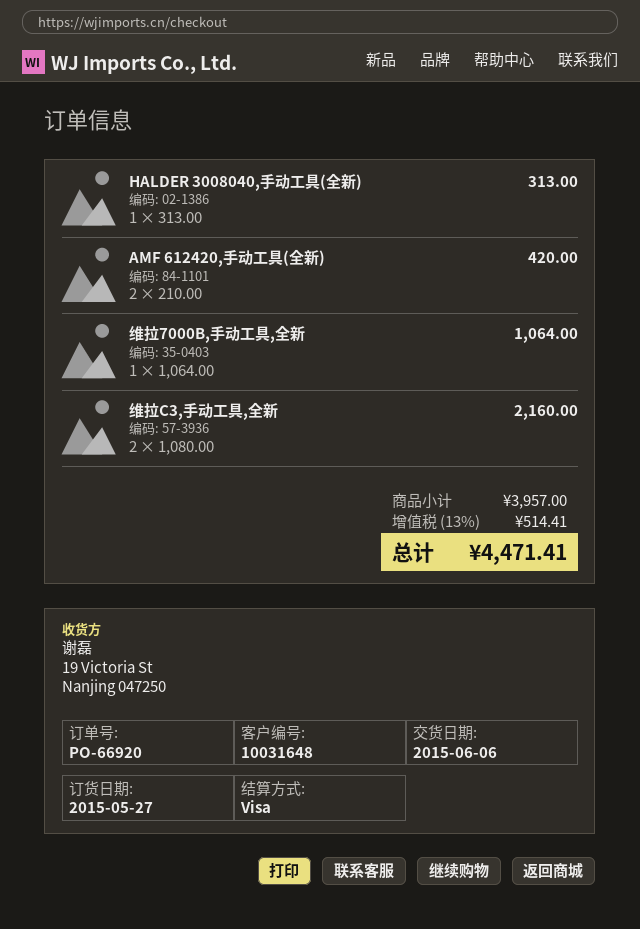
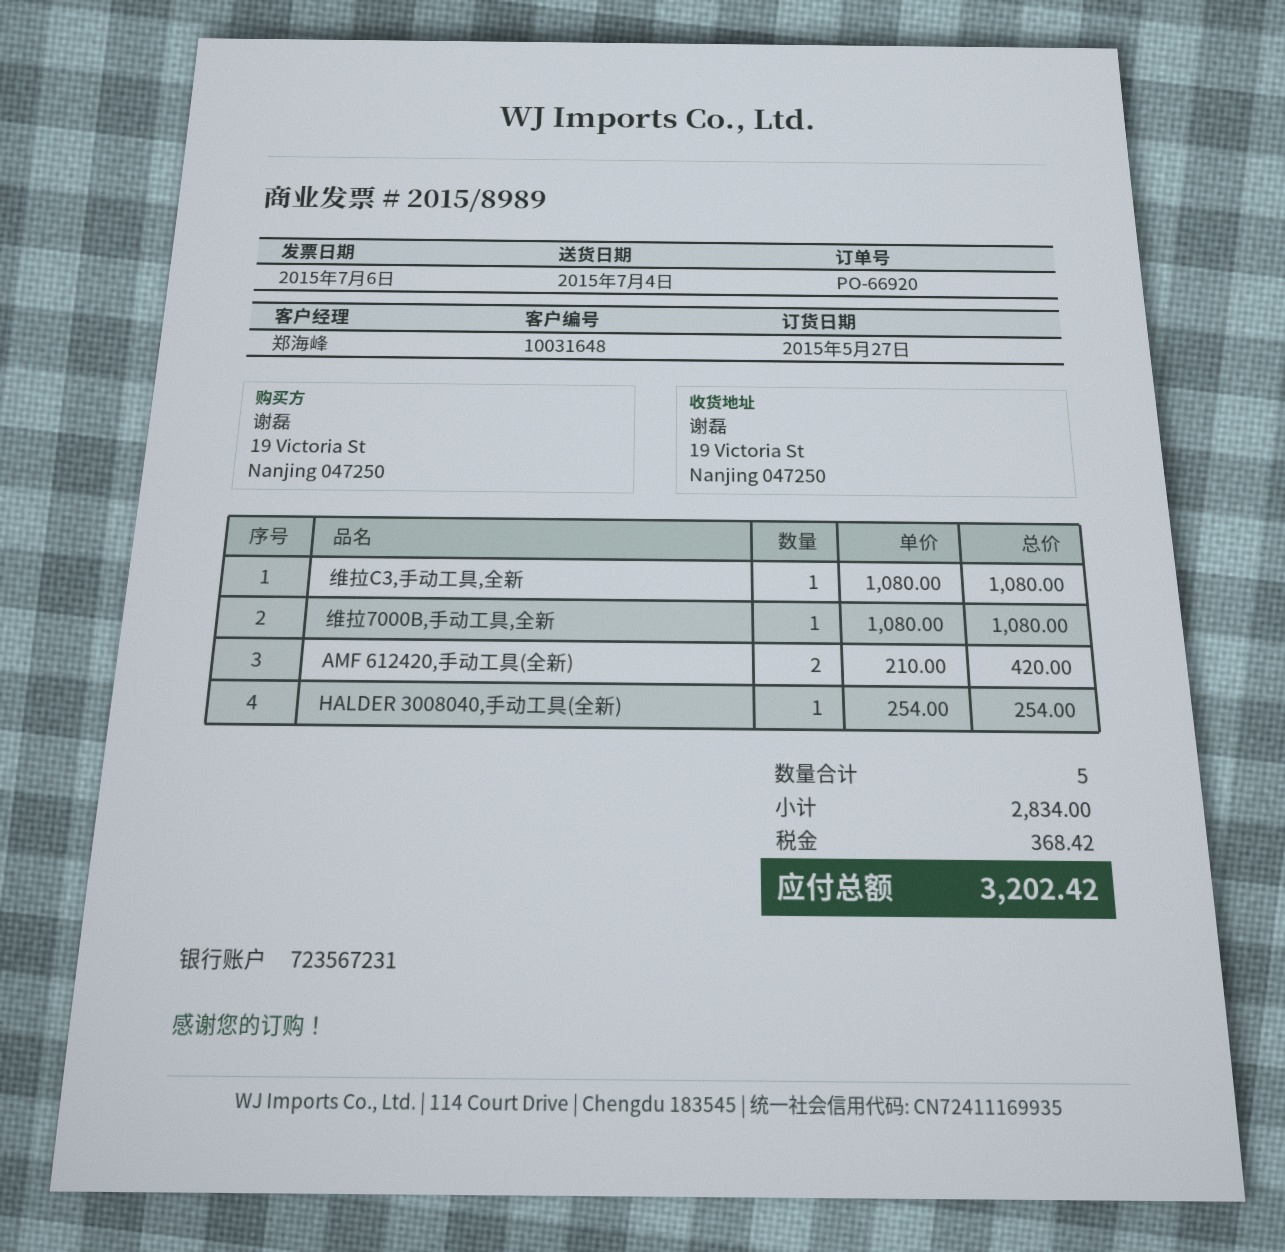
delivery date: 2015-06-06 -> 2015-07-04
HALDER 3008040,手动工具(全新): 1 x 313.00 = 313.00 -> 1 x 254.00 = 254.00
维拉7000B,手动工具,全新: 1 x 1064.00 = 1064.00 -> 1 x 1080.00 = 1080.00
维拉C3,手动工具,全新: 2 x 1080.00 = 2160.00 -> 1 x 1080.00 = 1080.00
subtotal: 3957.00 -> 2834.00
tax: 514.41 -> 368.42
total: 4471.41 -> 3202.42

